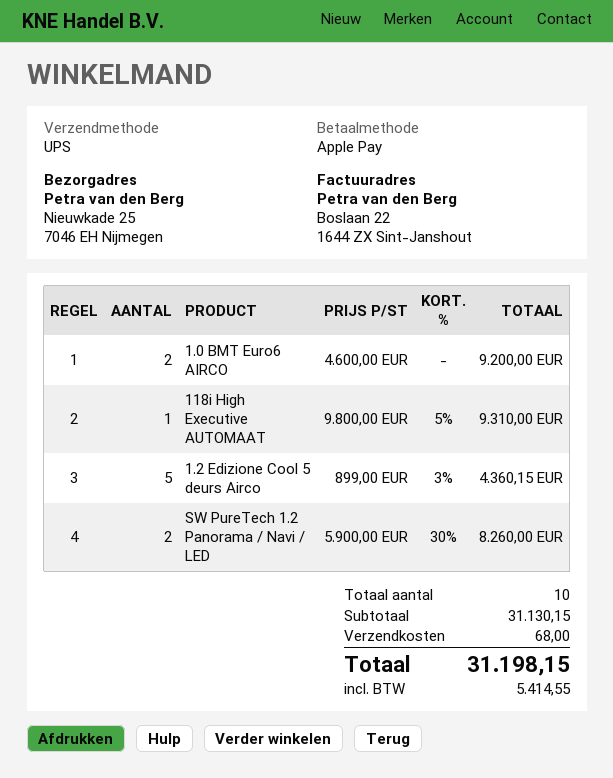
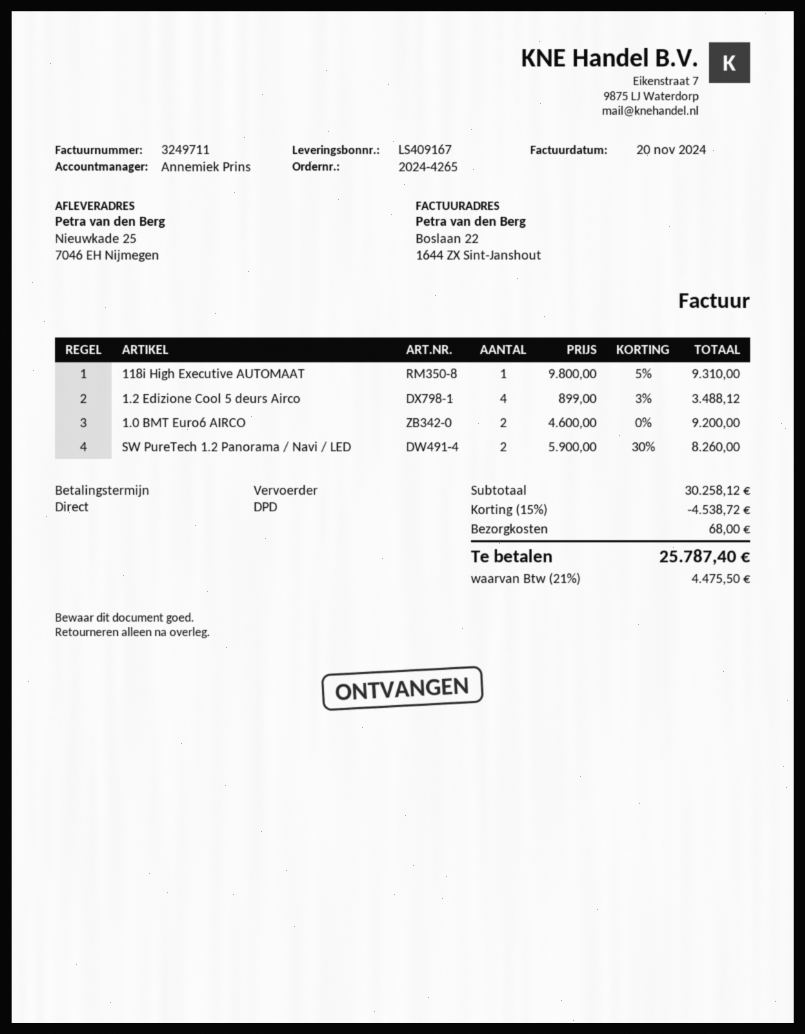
shipping method: UPS -> DPD
1.2 Edizione Cool 5 deurs Airco: 5 x 899.00 - 3% = 4360.15 -> 4 x 899.00 - 3% = 3488.12
subtotal: 31130.15 -> 30258.12
discount: none -> 15% = 4538.72
tax: 5414.55 -> 4475.50
total: 31198.15 -> 25787.40

